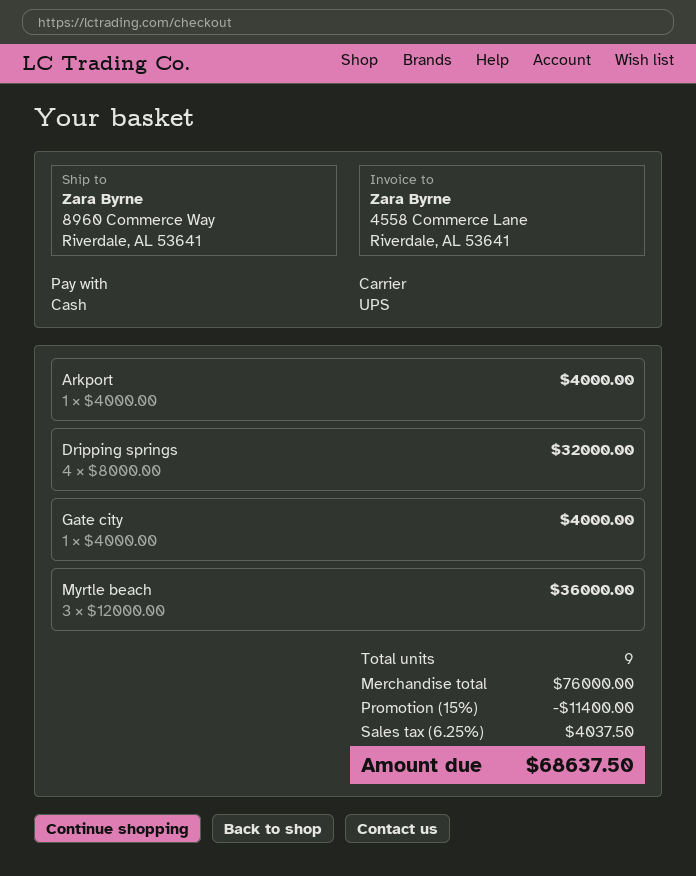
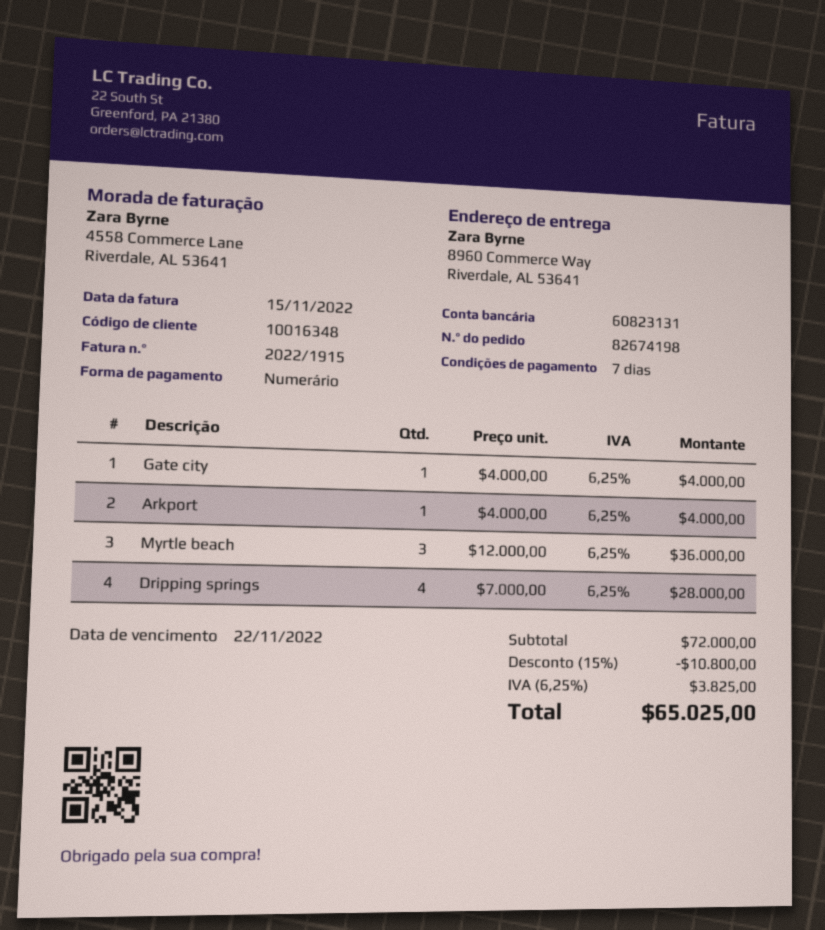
Dripping springs: 4 x 8000.00 = 32000.00 -> 4 x 7000.00 = 28000.00
subtotal: 76000.00 -> 72000.00
discount: 15% = 11400.00 -> 15% = 10800.00
tax: 6.25% = 4037.50 -> 6.25% = 3825.00
total: 68637.50 -> 65025.00

